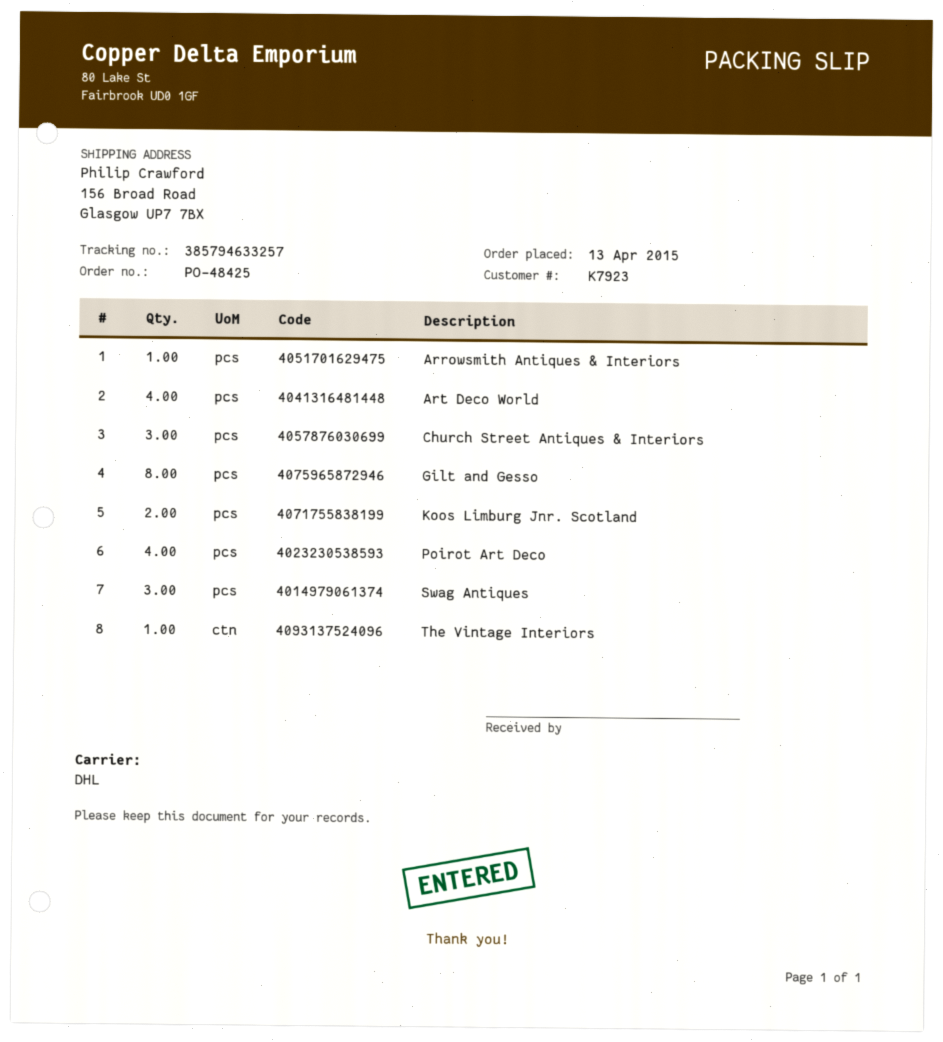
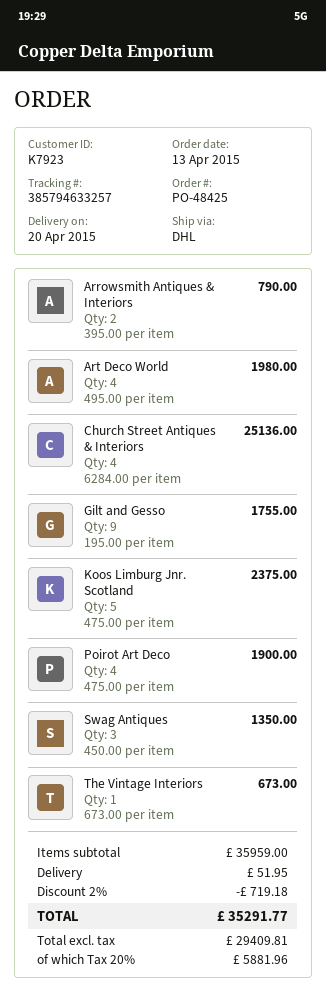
Arrowsmith Antiques & Interiors: 1 -> 2
Church Street Antiques & Interiors: 3 -> 4
Gilt and Gesso: 8 -> 9
Koos Limburg Jnr. Scotland: 2 -> 5

